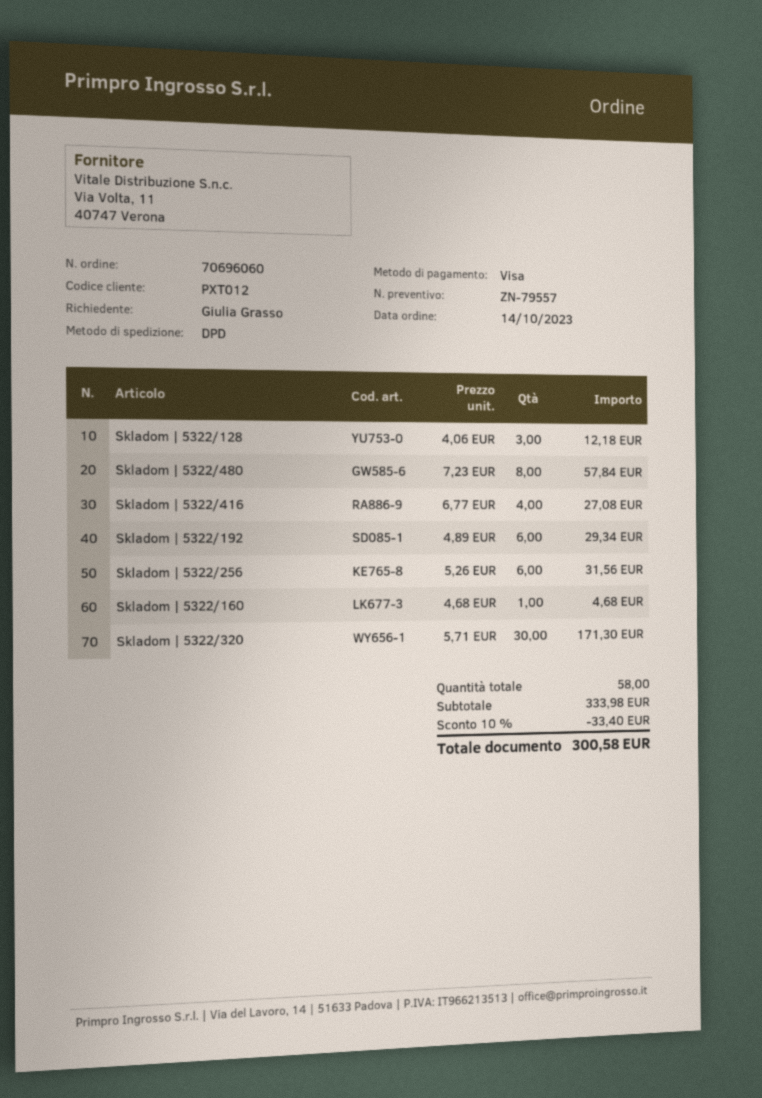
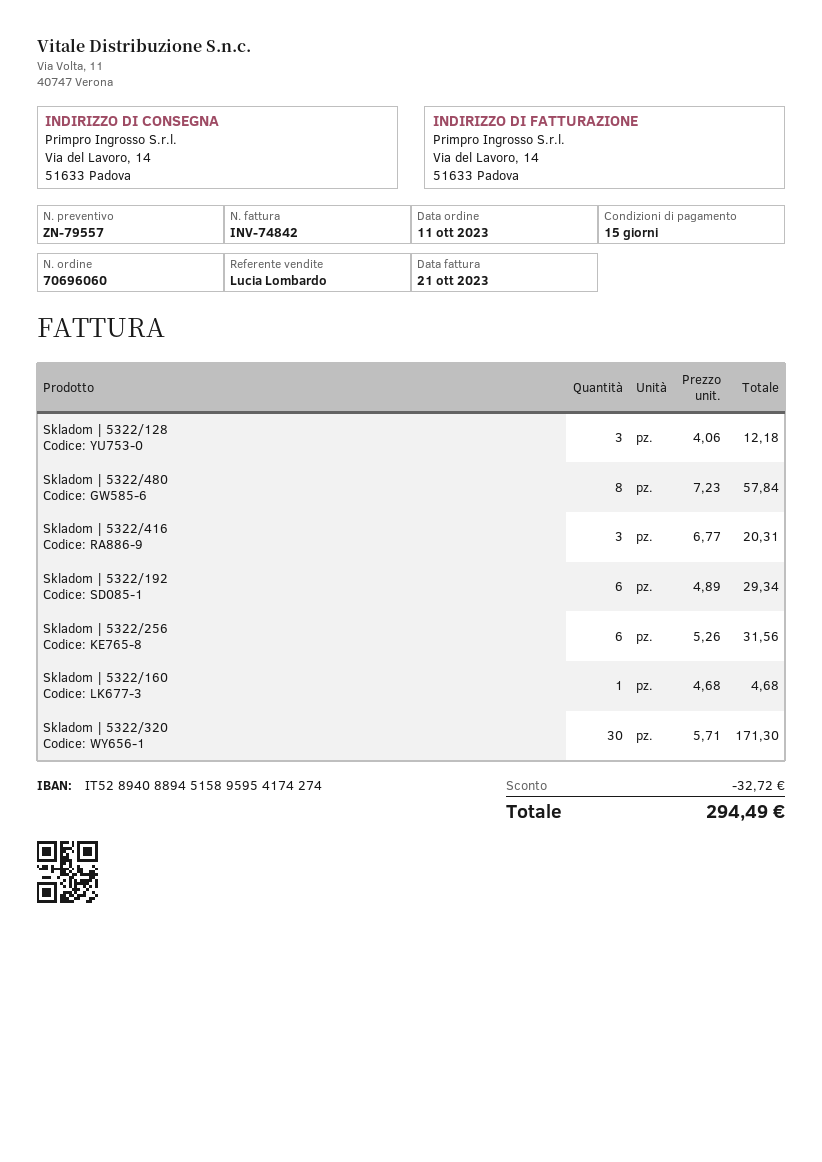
order date: 2023-10-14 -> 2023-10-11
Skladom | 5322/416: 4 x 6.77 = 27.08 -> 3 x 6.77 = 20.31
discount: 33.40 -> 32.72
total: 300.58 -> 294.49

